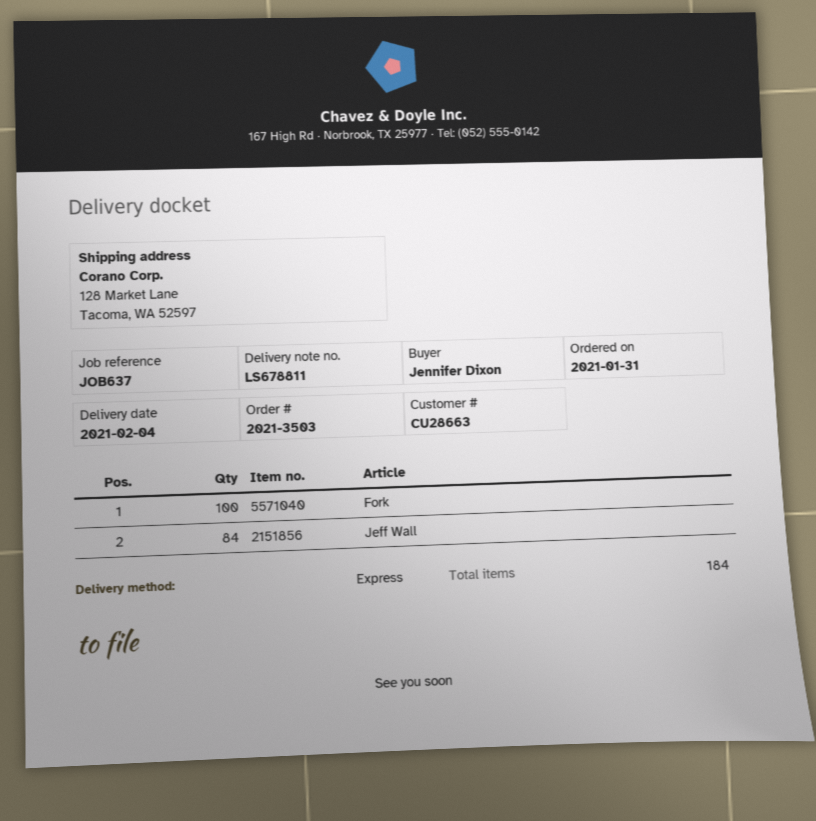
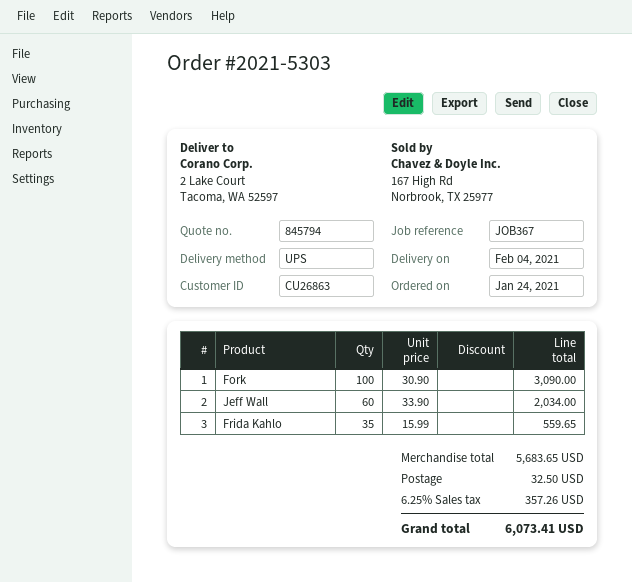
order number: 2021-3503 -> 2021-5303
order date: 2021-01-31 -> 2021-01-24
customer number: CU28663 -> CU26863
reference: JOB637 -> JOB367
shipping method: express -> UPS
ship to: 128 Market Lane, Tacoma, WA 52597 -> 2 Lake Court, Tacoma, WA 52597
Jeff Wall: 84 -> 60
Frida Kahlo: none -> 35

